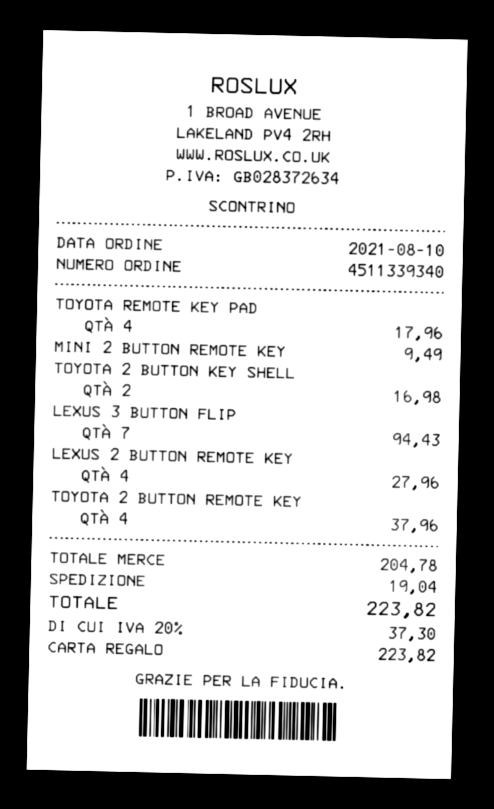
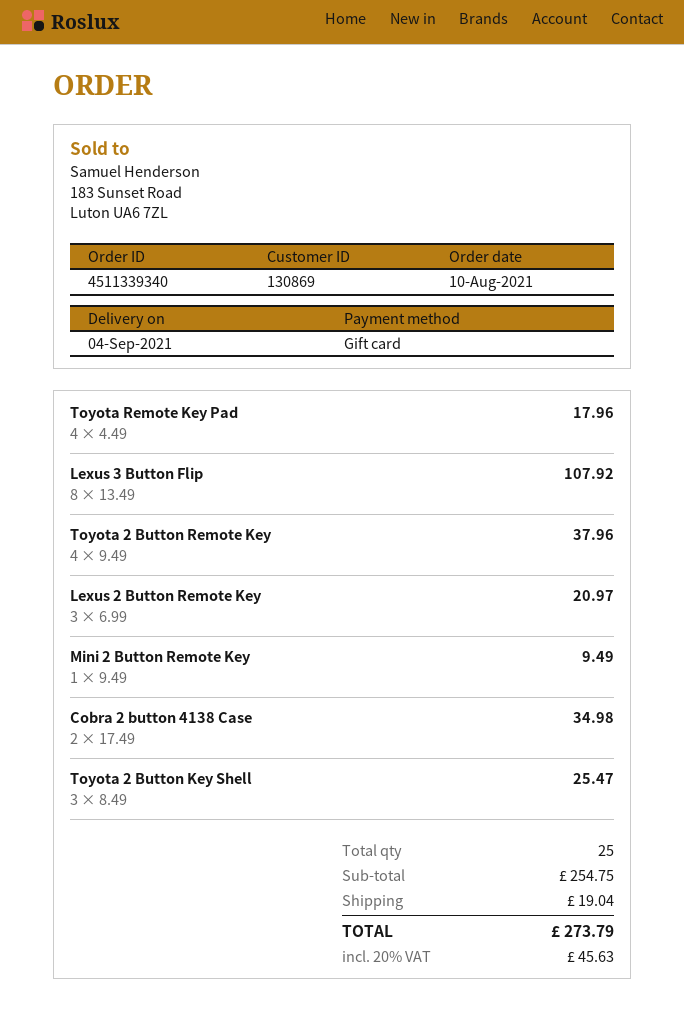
TOYOTA 2 BUTTON KEY SHELL: 2 for 16.98 -> 3 for 25.47
LEXUS 3 BUTTON FLIP: 7 for 94.43 -> 8 for 107.92
LEXUS 2 BUTTON REMOTE KEY: 4 for 27.96 -> 3 for 20.97
Cobra 2 button 4138 Case: none -> 2 for 34.98
subtotal: 204.78 -> 254.75
tax: 20% = 37.30 -> 20% = 45.63
total: 223.82 -> 273.79

